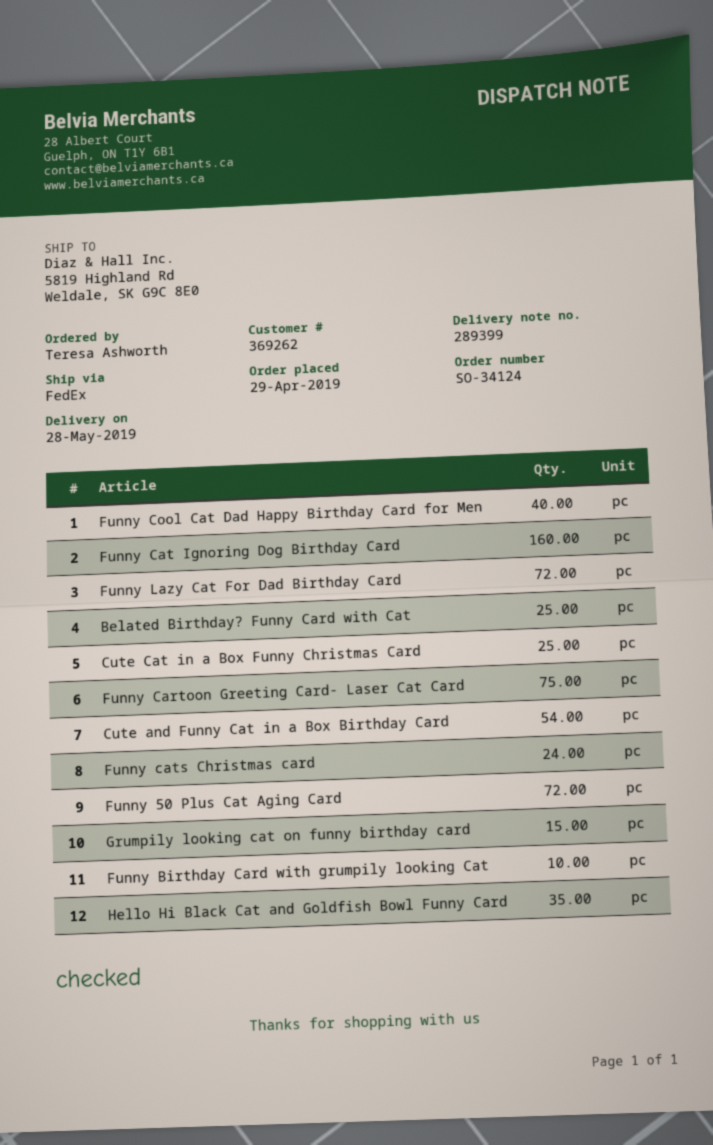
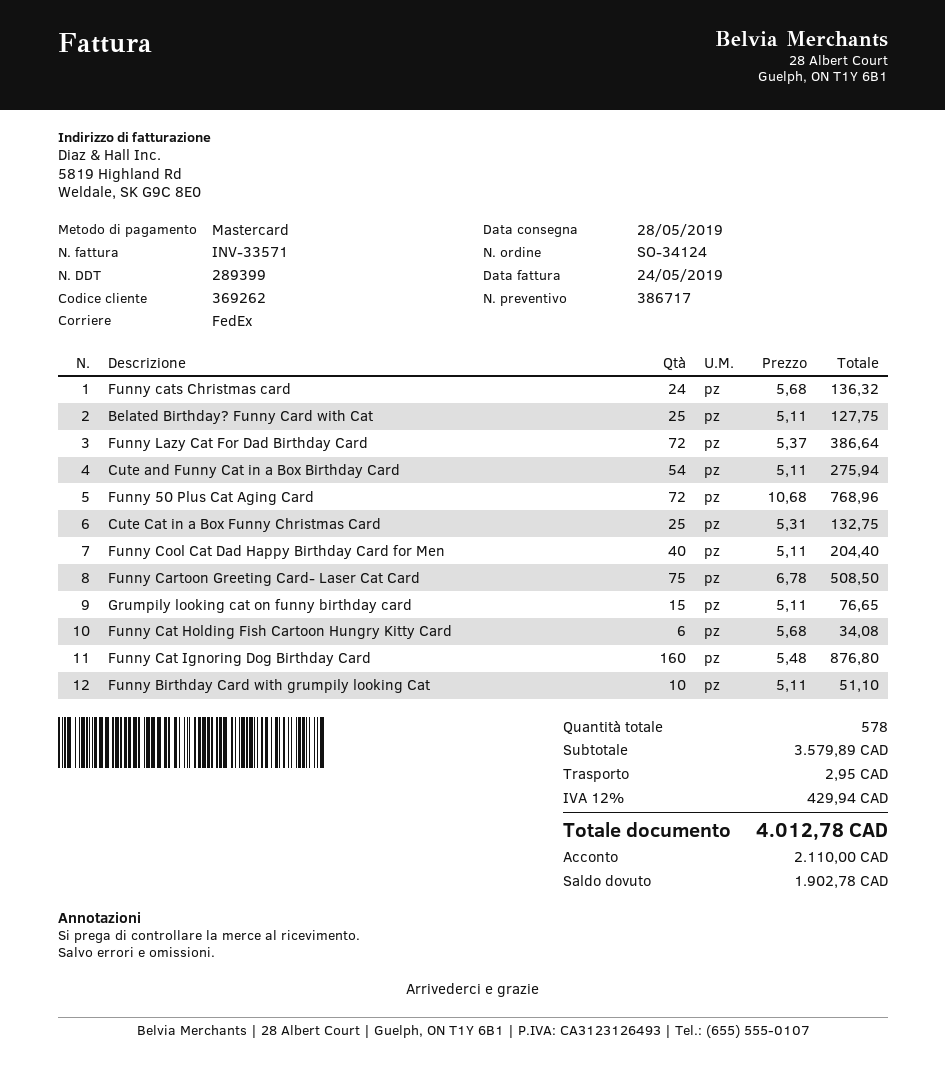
Hello Hi Black Cat and Goldfish Bowl Funny Card: 35 -> none
Funny Cat Holding Fish Cartoon Hungry Kitty Card: none -> 6

